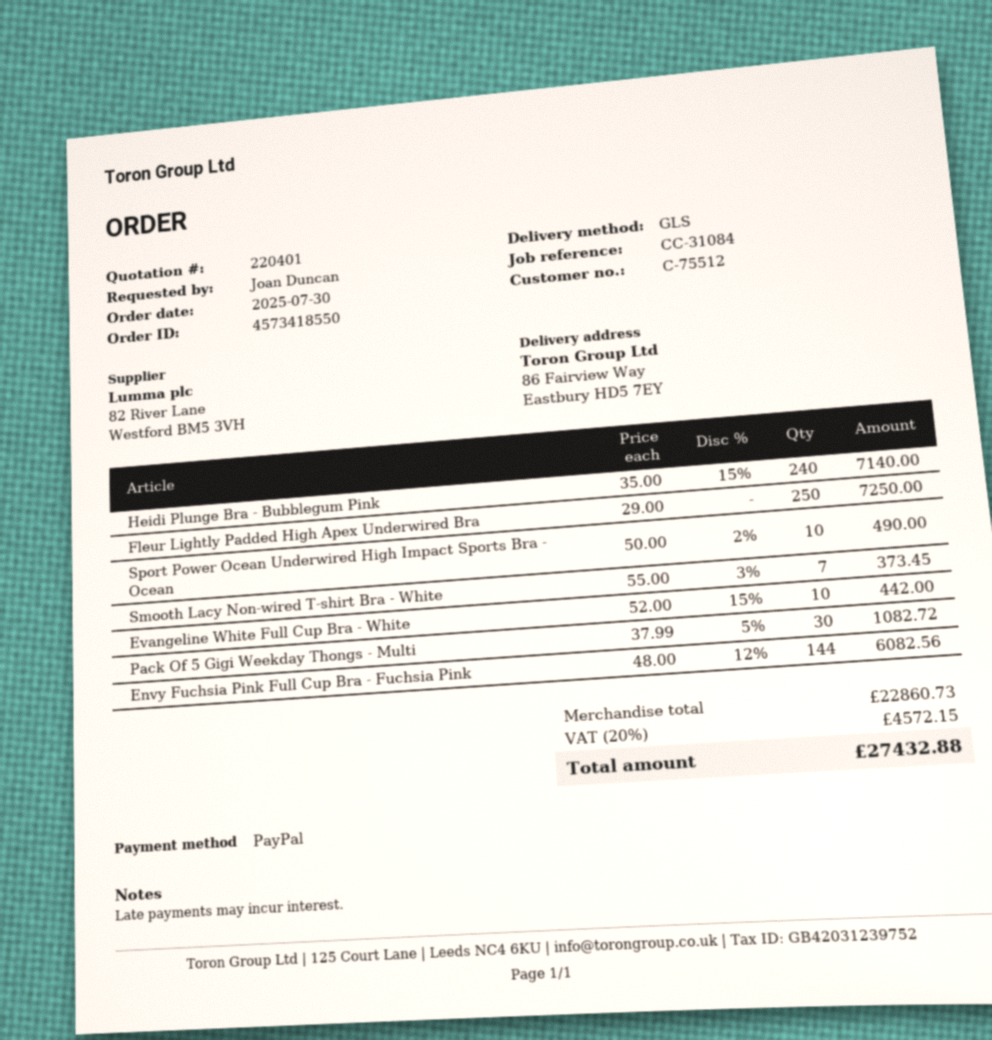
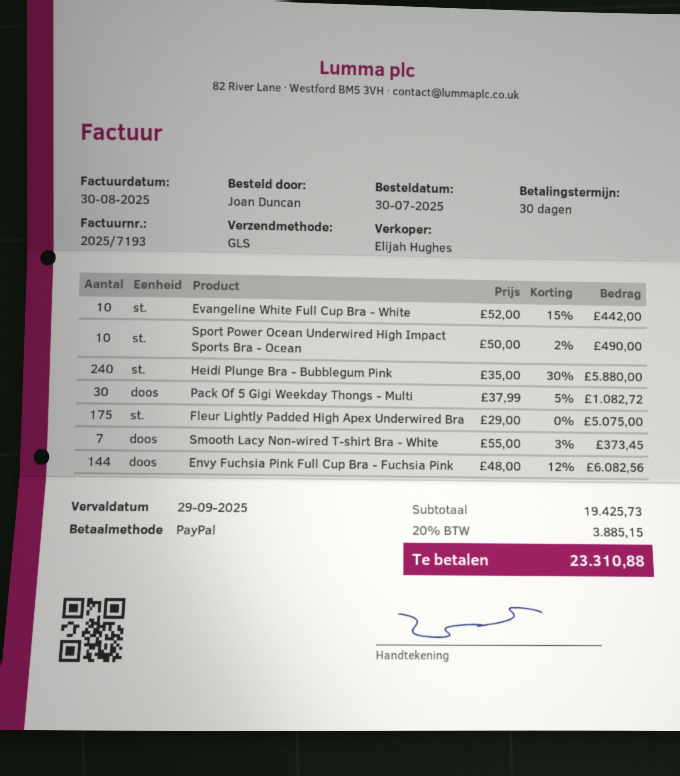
Heidi Plunge Bra - Bubblegum Pink: 240 x 35.00 - 15% = 7140.00 -> 240 x 35.00 - 30% = 5880.00
Fleur Lightly Padded High Apex Underwired Bra: 250 x 29.00 = 7250.00 -> 175 x 29.00 = 5075.00
subtotal: 22860.73 -> 19425.73
tax: 20% = 4572.15 -> 20% = 3885.15
total: 27432.88 -> 23310.88

